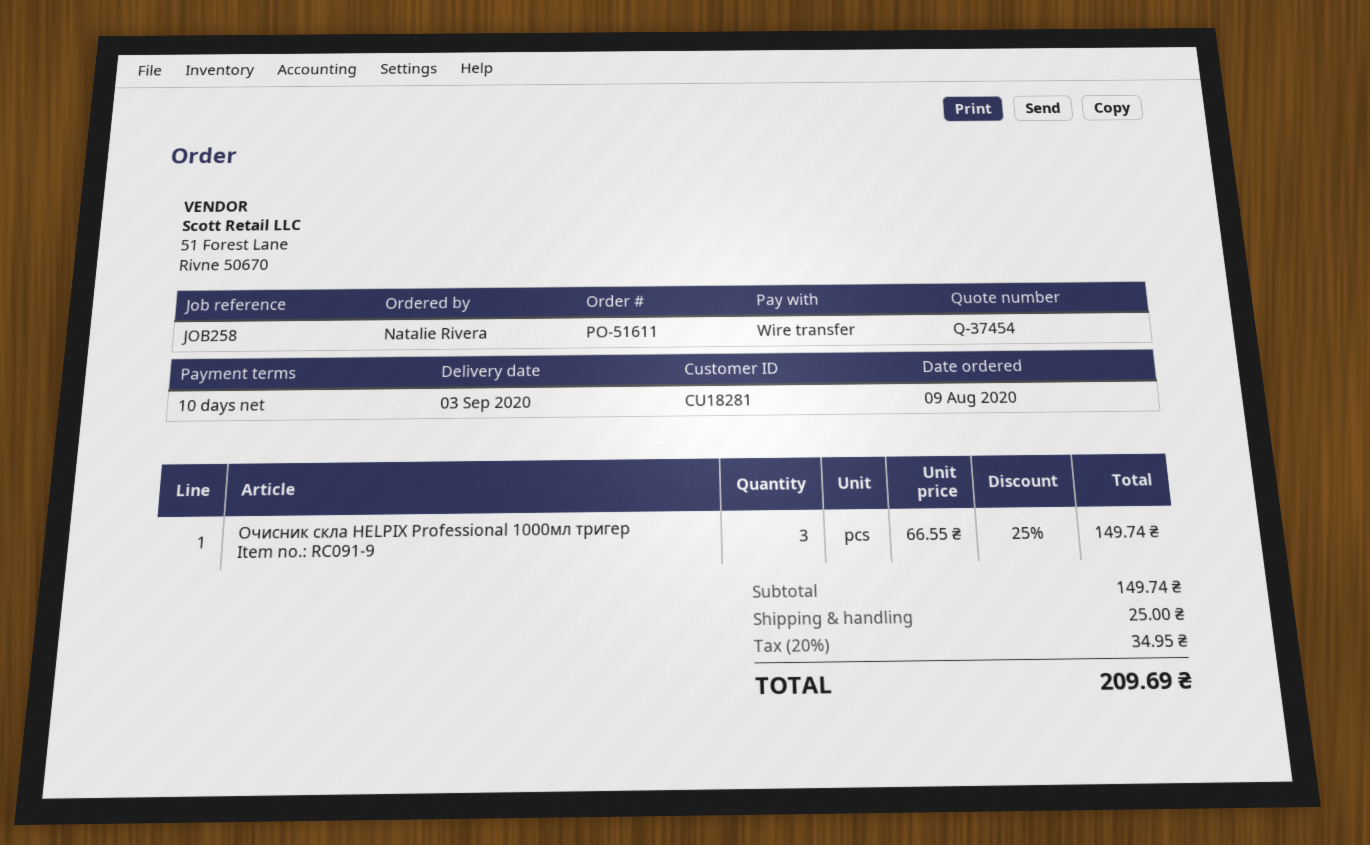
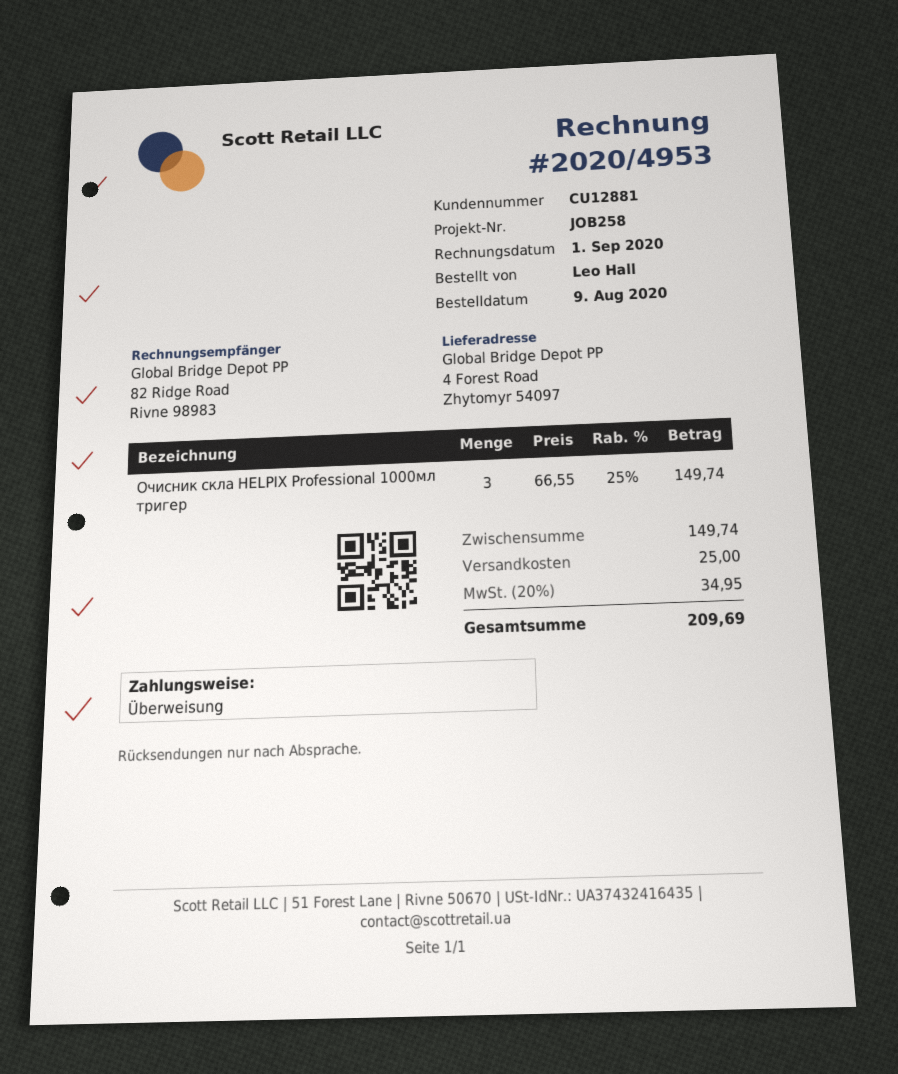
customer number: CU18281 -> CU12881
ordered by: Natalie Rivera -> Leo Hall

